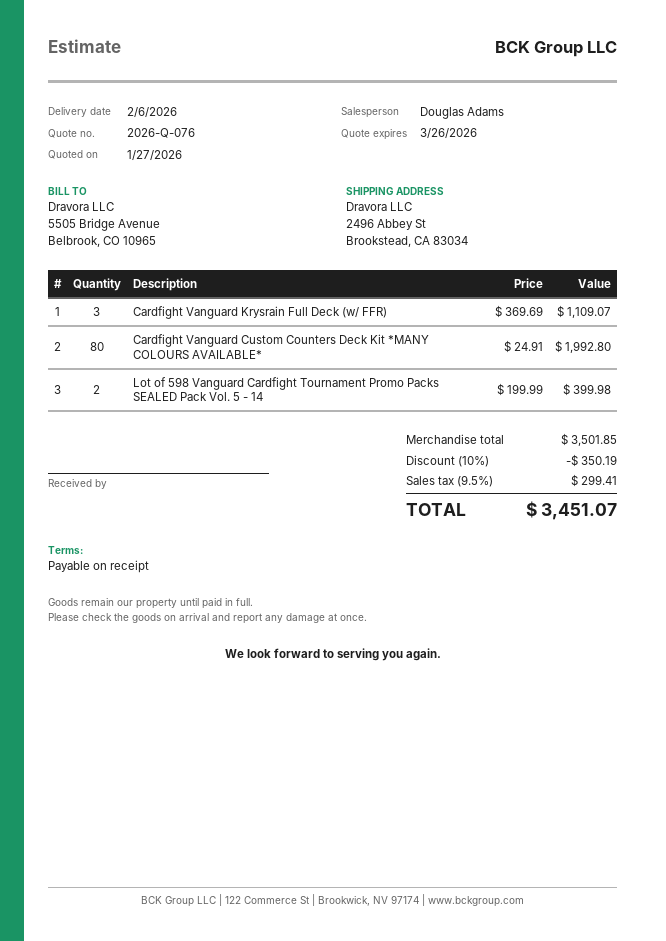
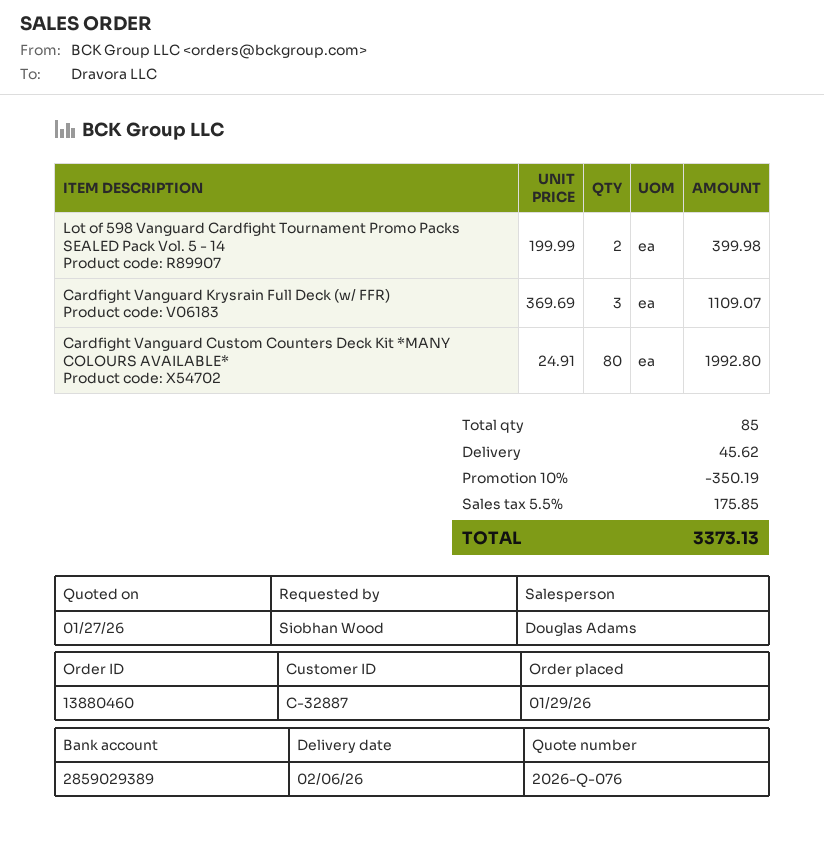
shipping: none -> 45.62
tax: 9.5% = 299.41 -> 5.5% = 175.85
total: 3451.07 -> 3373.13

